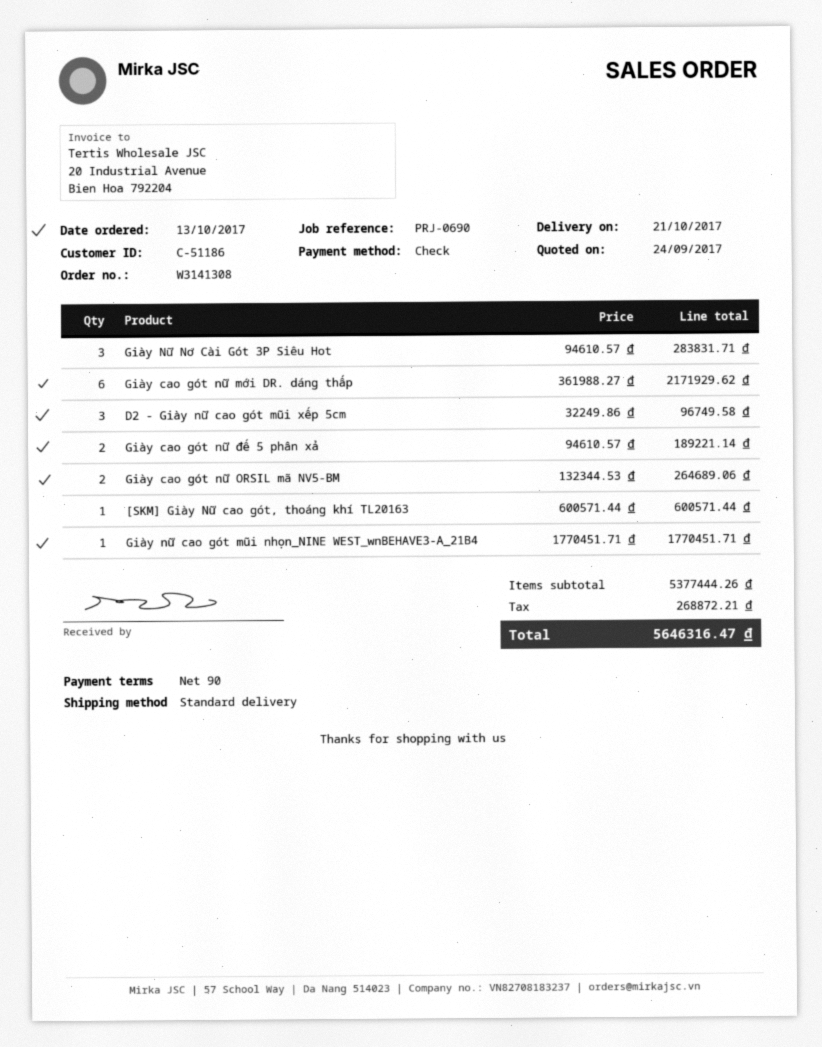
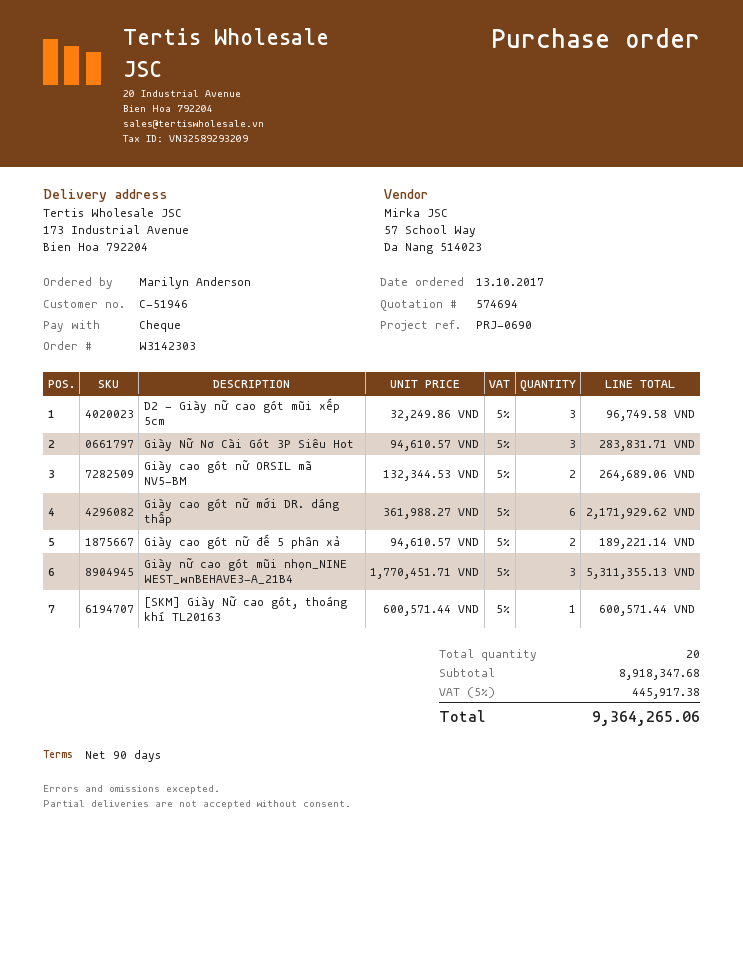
order number: W3141308 -> W3142303
customer number: C-51186 -> C-51946
Giày nữ cao gót mũi nhọn_NINE WEST_wnBEHAVE3-A_21B4: 1 x 1770451.71 = 1770451.71 -> 3 x 1770451.71 = 5311355.13
subtotal: 5377444.26 -> 8918347.68
tax: 268872.21 -> 445917.38
total: 5646316.47 -> 9364265.06

